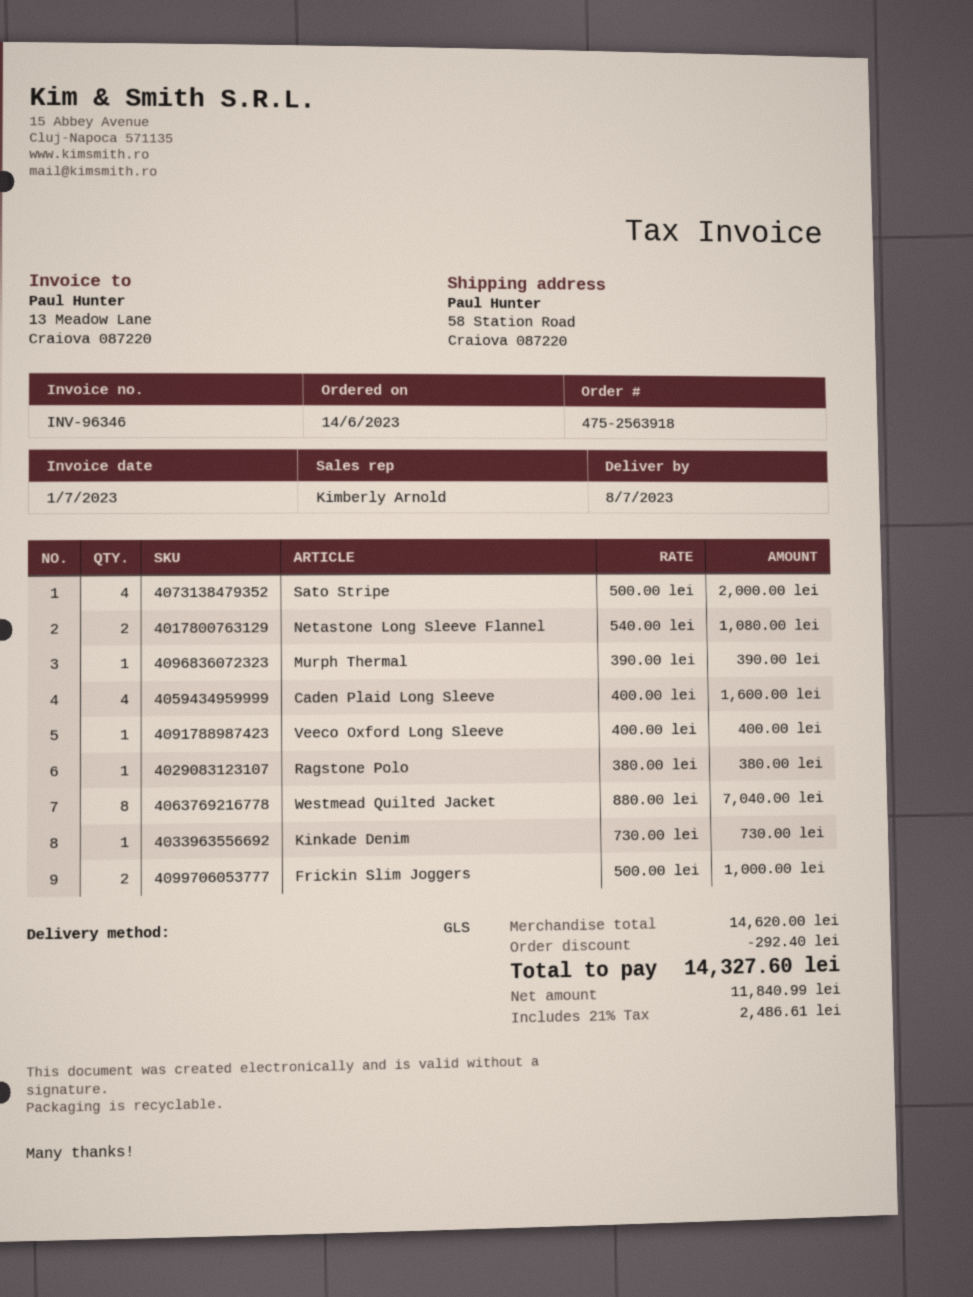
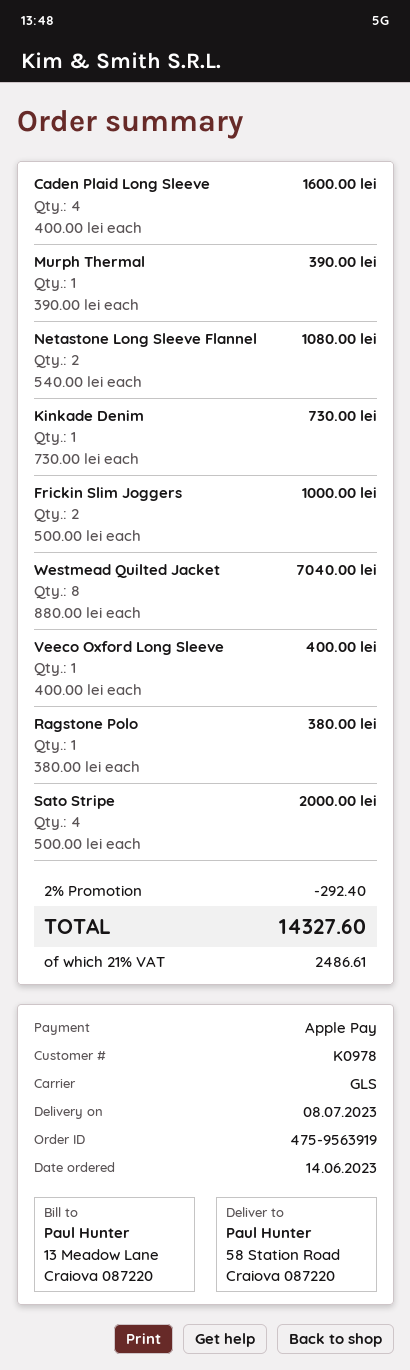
order number: 475-2563918 -> 475-9563919

